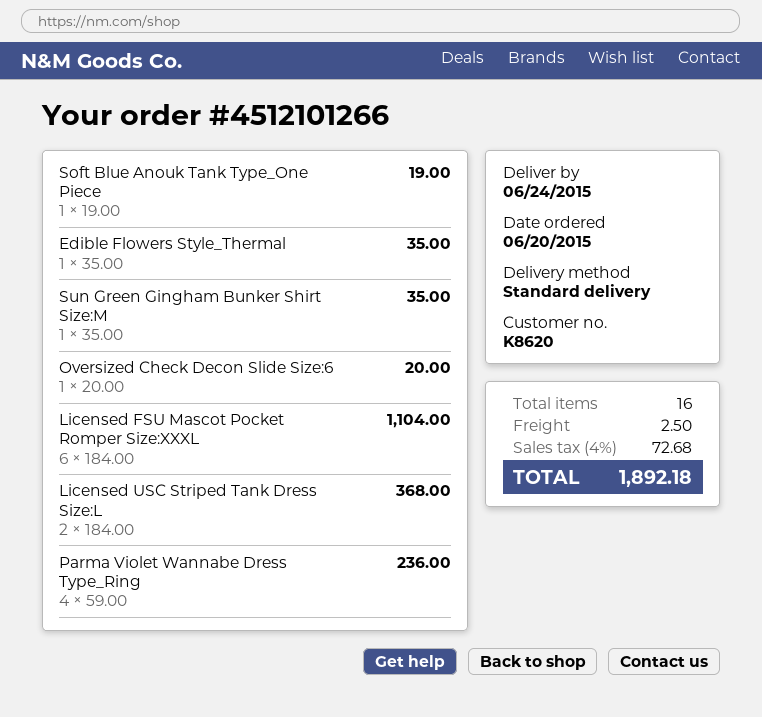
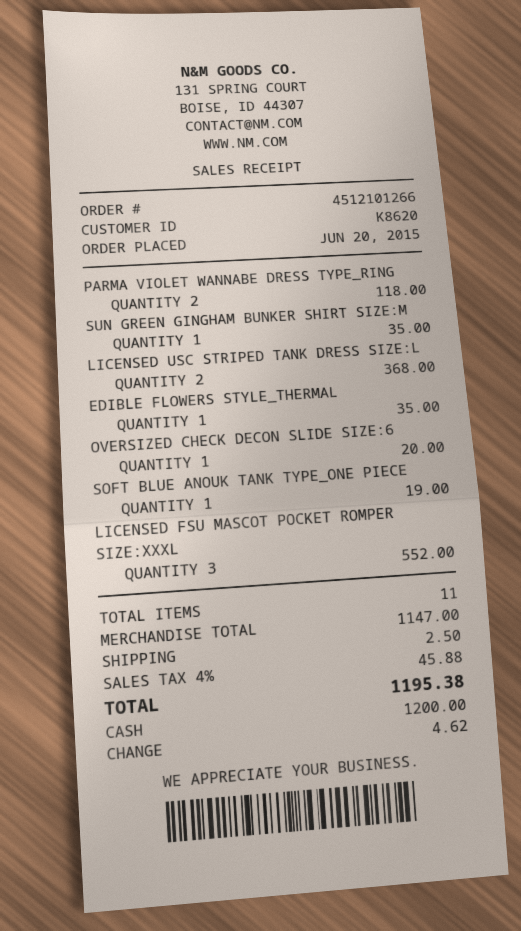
Licensed FSU Mascot Pocket Romper Size:XXXL: 6 for 1104.00 -> 3 for 552.00
Parma Violet Wannabe Dress Type_Ring: 4 for 236.00 -> 2 for 118.00
total quantity: 16 -> 11
tax: 4% = 72.68 -> 4% = 45.88
total: 1892.18 -> 1195.38

